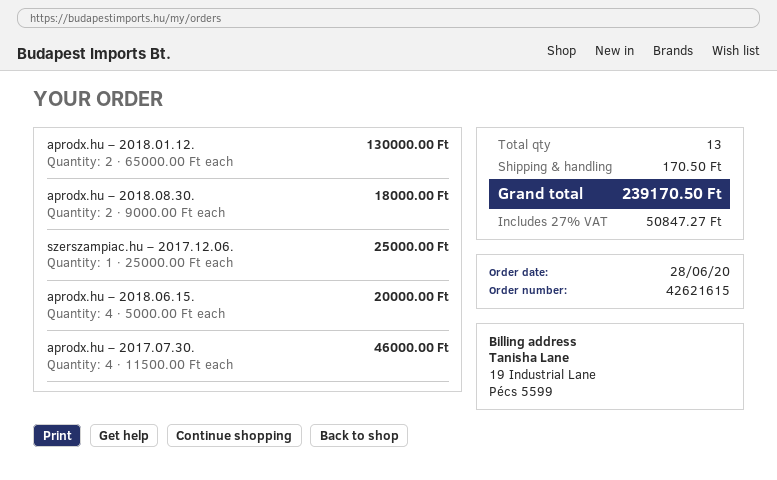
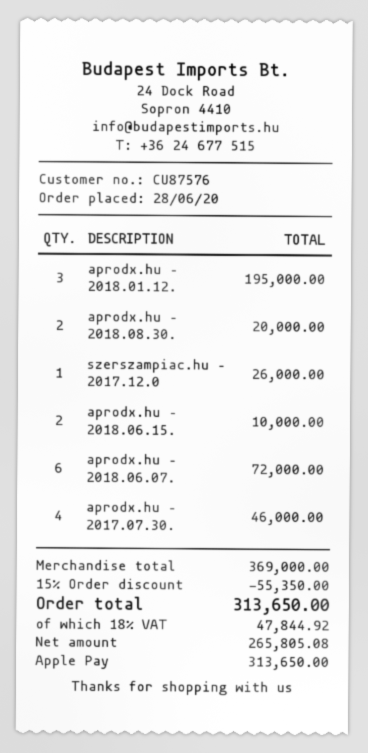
aprodx.hu – 2018.01.12.: 2 for 130000.00 -> 3 for 195000.00
aprodx.hu – 2018.08.30.: 2 for 18000.00 -> 2 for 20000.00
szerszampiac.hu – 2017.12.06.: 1 for 25000.00 -> 1 for 26000.00
aprodx.hu – 2018.06.15.: 4 for 20000.00 -> 2 for 10000.00
aprodx.hu – 2018.06.07.: none -> 6 for 72000.00
discount: none -> 15% = 55350.00
shipping: 170.50 -> none
tax: 27% = 50847.27 -> 18% = 47844.92
total: 239170.50 -> 313650.00

